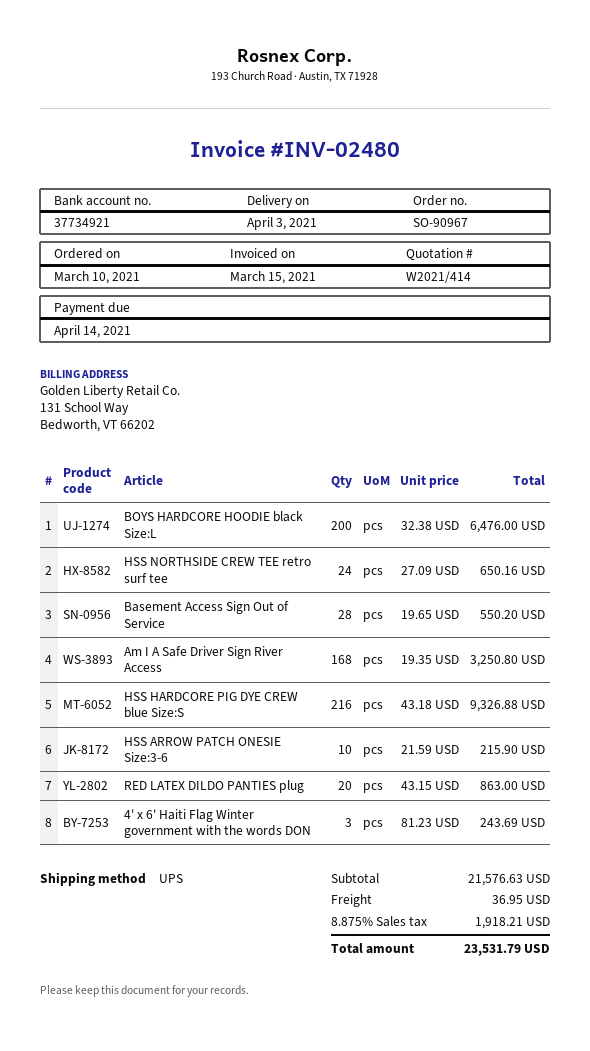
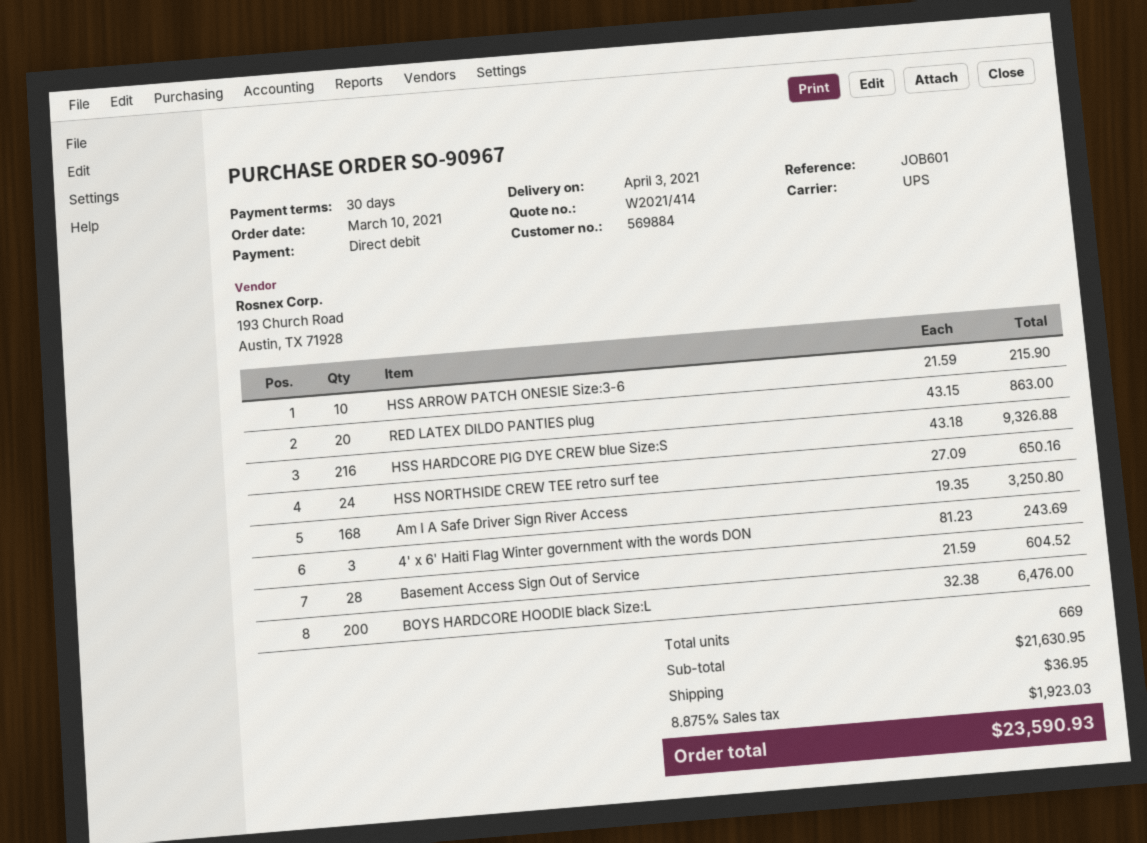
Basement Access Sign Out of Service: 28 x 19.65 = 550.20 -> 28 x 21.59 = 604.52
subtotal: 21576.63 -> 21630.95
tax: 8.875% = 1918.21 -> 8.875% = 1923.03
total: 23531.79 -> 23590.93

